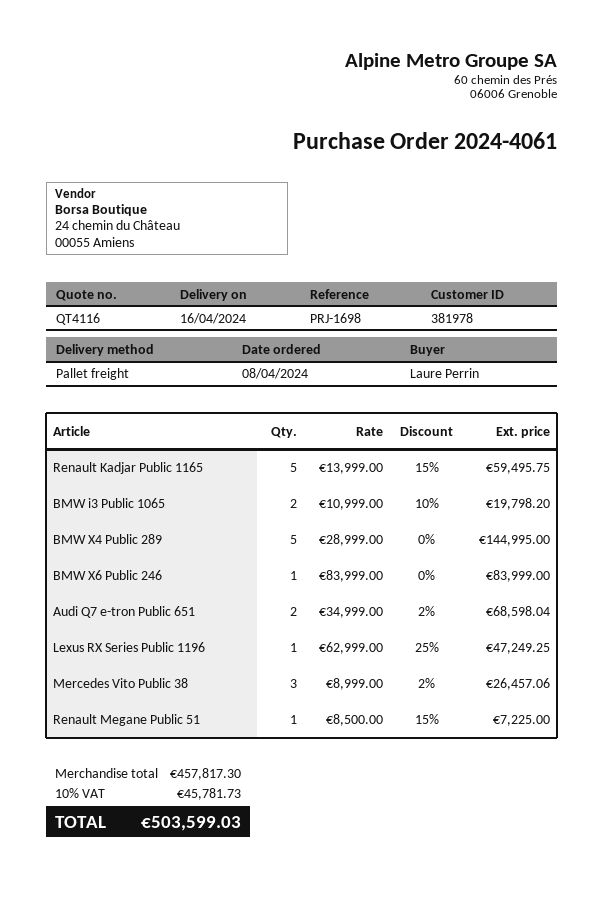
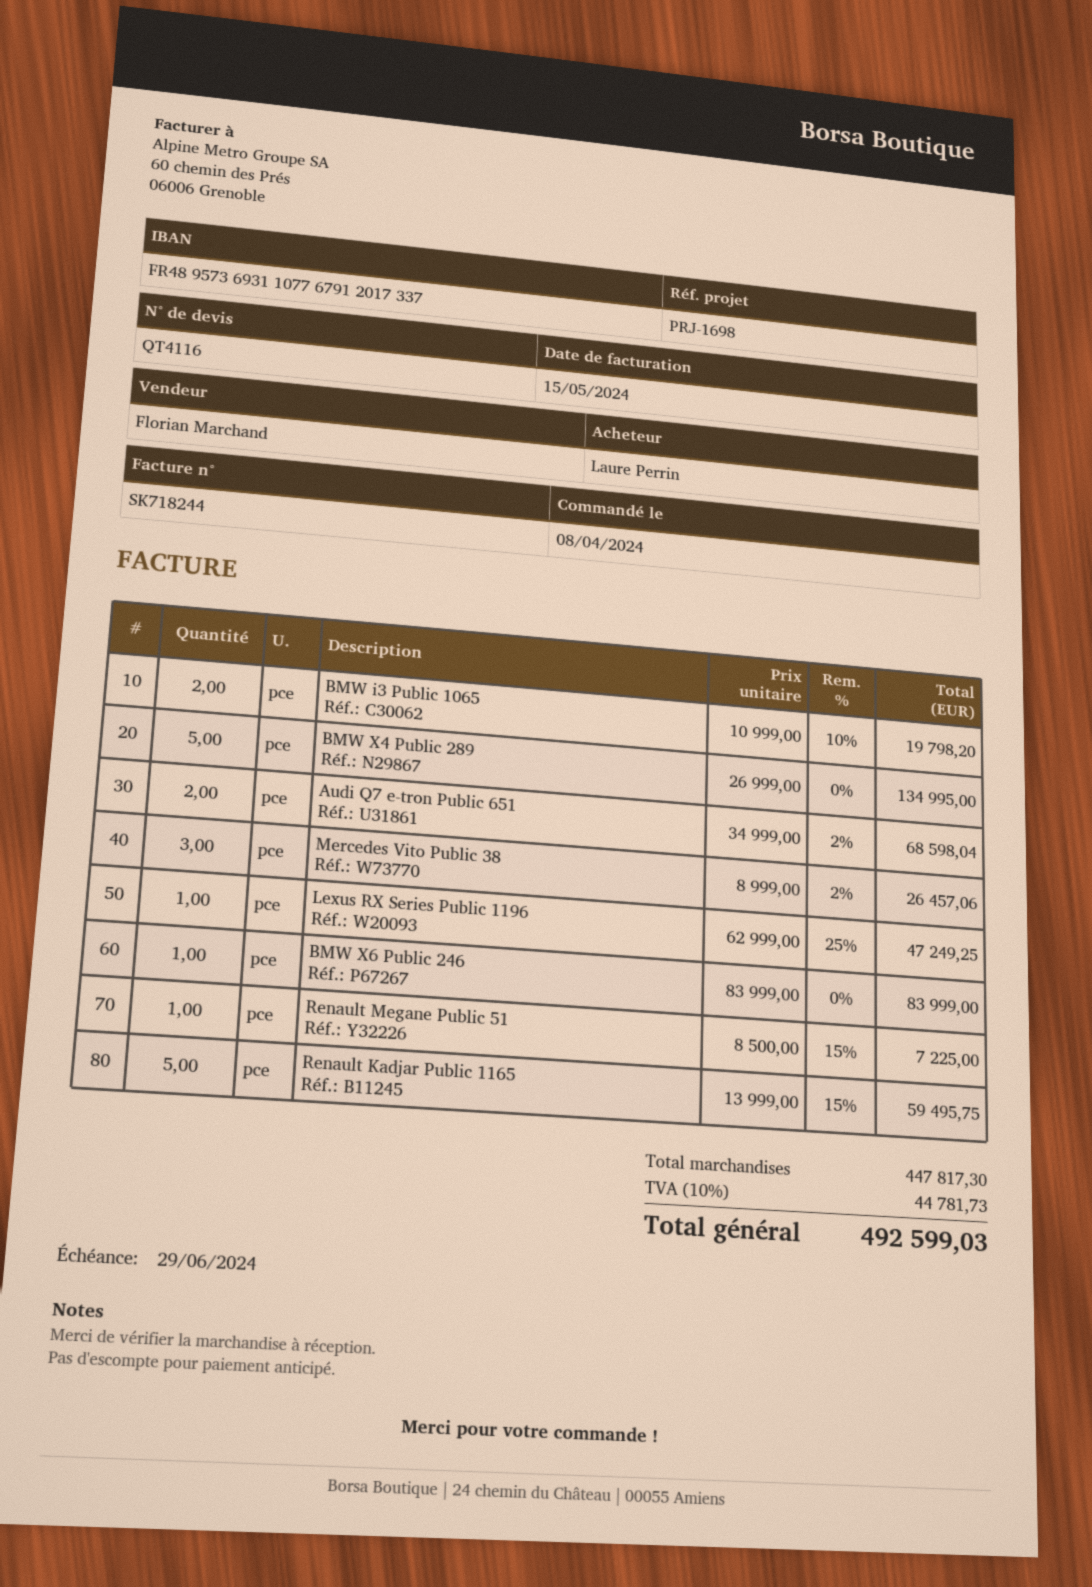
BMW X4 Public 289: 5 x 28999.00 = 144995.00 -> 5 x 26999.00 = 134995.00
subtotal: 457817.30 -> 447817.30
tax: 10% = 45781.73 -> 10% = 44781.73
total: 503599.03 -> 492599.03

